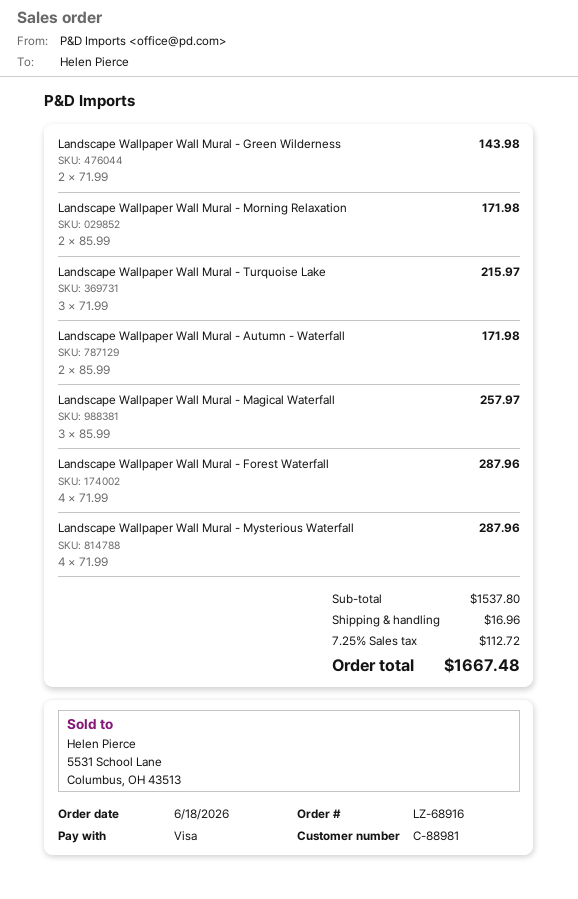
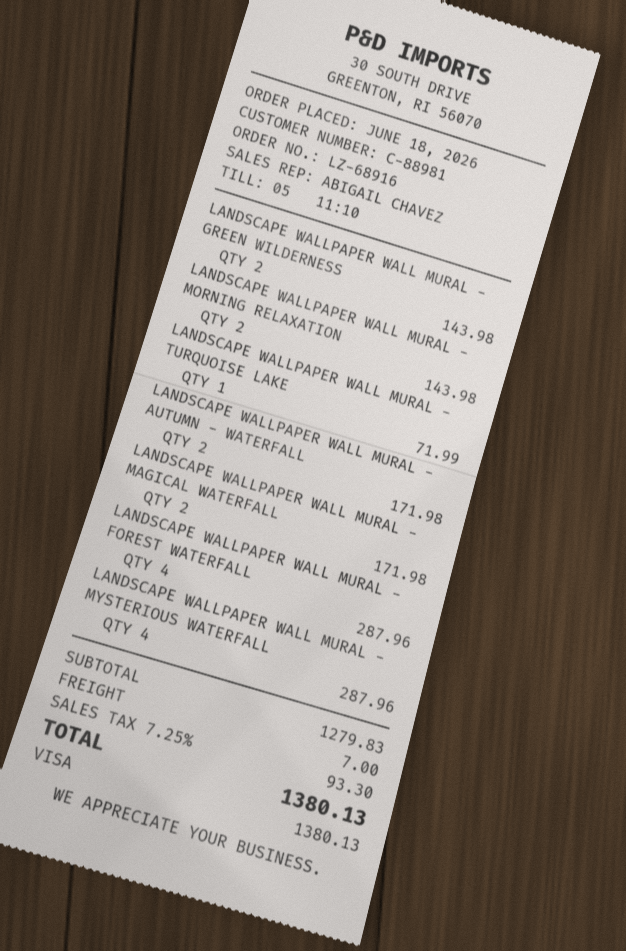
Landscape Wallpaper Wall Mural - Morning Relaxation: 2 for 171.98 -> 2 for 143.98
Landscape Wallpaper Wall Mural - Turquoise Lake: 3 for 215.97 -> 1 for 71.99
Landscape Wallpaper Wall Mural - Magical Waterfall: 3 for 257.97 -> 2 for 171.98
subtotal: 1537.80 -> 1279.83
shipping: 16.96 -> 7.00
tax: 7.25% = 112.72 -> 7.25% = 93.30
total: 1667.48 -> 1380.13

